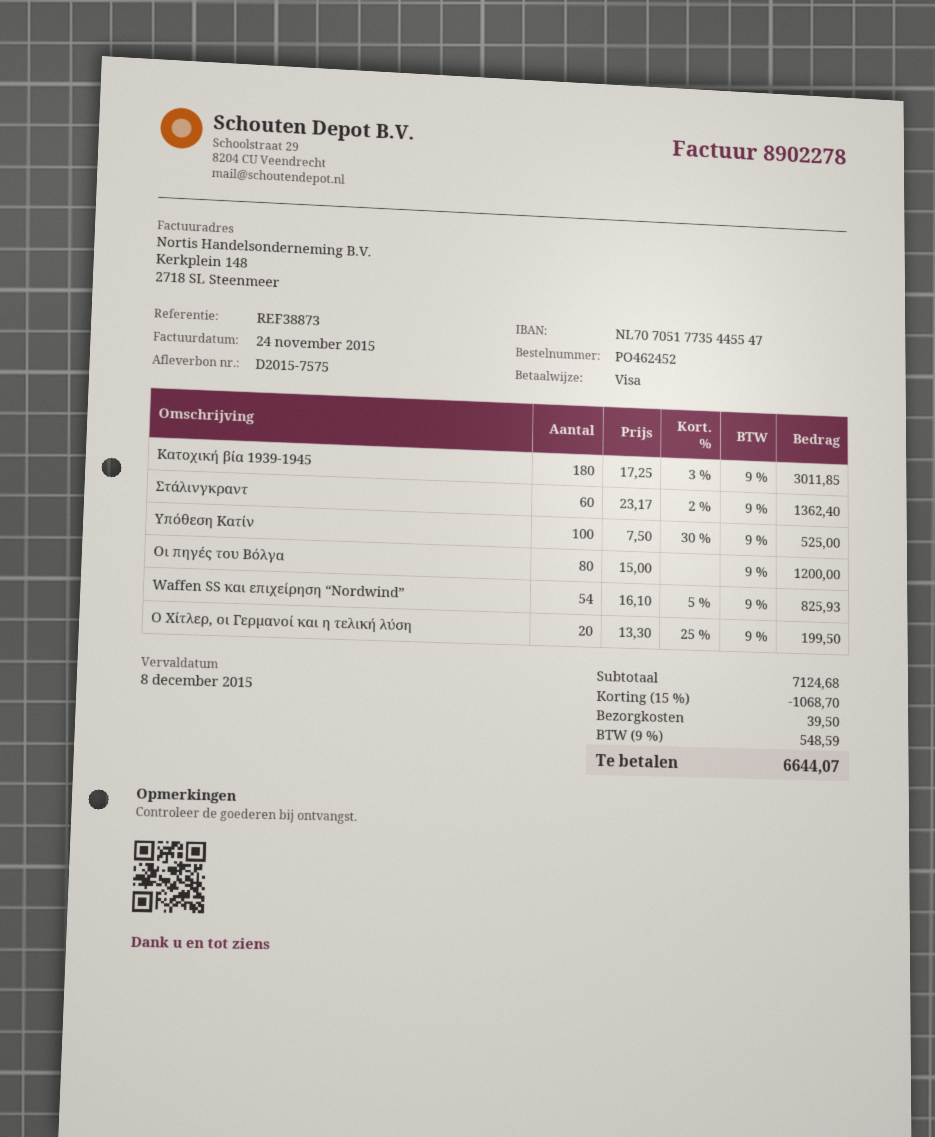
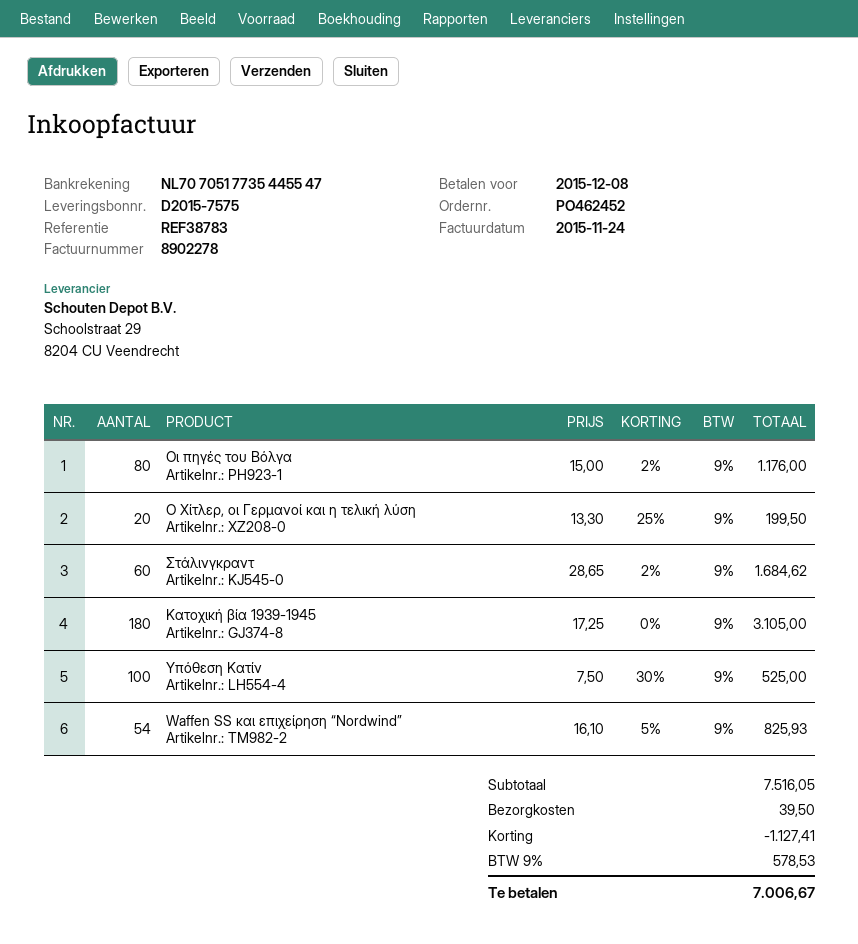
reference: REF38873 -> REF38783
Κατοχική βία 1939-1945: 180 x 17.25 - 3% = 3011.85 -> 180 x 17.25 = 3105.00
Στάλινγκραντ: 60 x 23.17 - 2% = 1362.40 -> 60 x 28.65 - 2% = 1684.62
Οι πηγές του Βόλγα: 80 x 15.00 = 1200.00 -> 80 x 15.00 - 2% = 1176.00
subtotal: 7124.68 -> 7516.05
discount: 1068.70 -> 1127.41
tax: 9% = 548.59 -> 9% = 578.53
total: 6644.07 -> 7006.67

